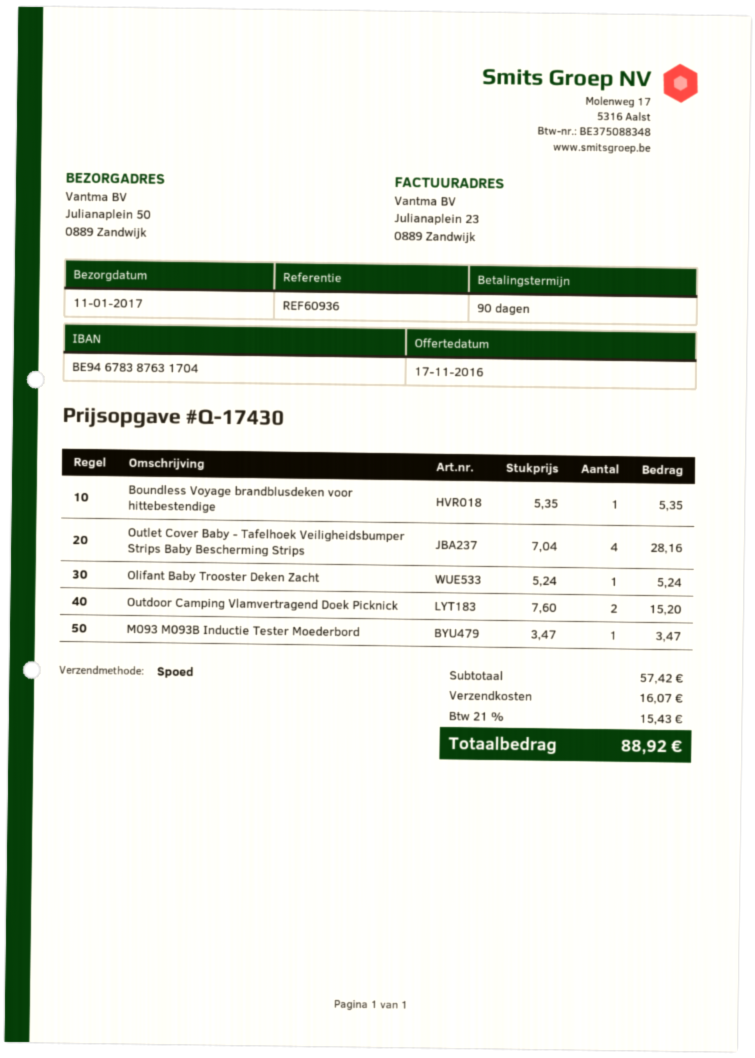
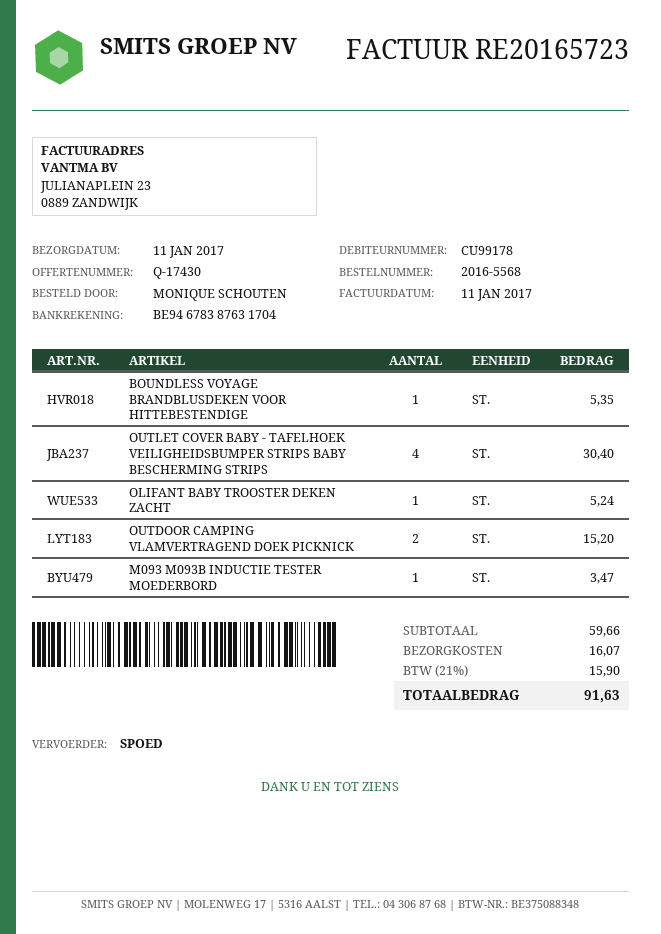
Outlet Cover Baby - Tafelhoek Veiligheidsbumper Strips Baby Bescherming Strips: 4 for 28.16 -> 4 for 30.40
subtotal: 57.42 -> 59.66
tax: 21% = 15.43 -> 21% = 15.90
total: 88.92 -> 91.63

